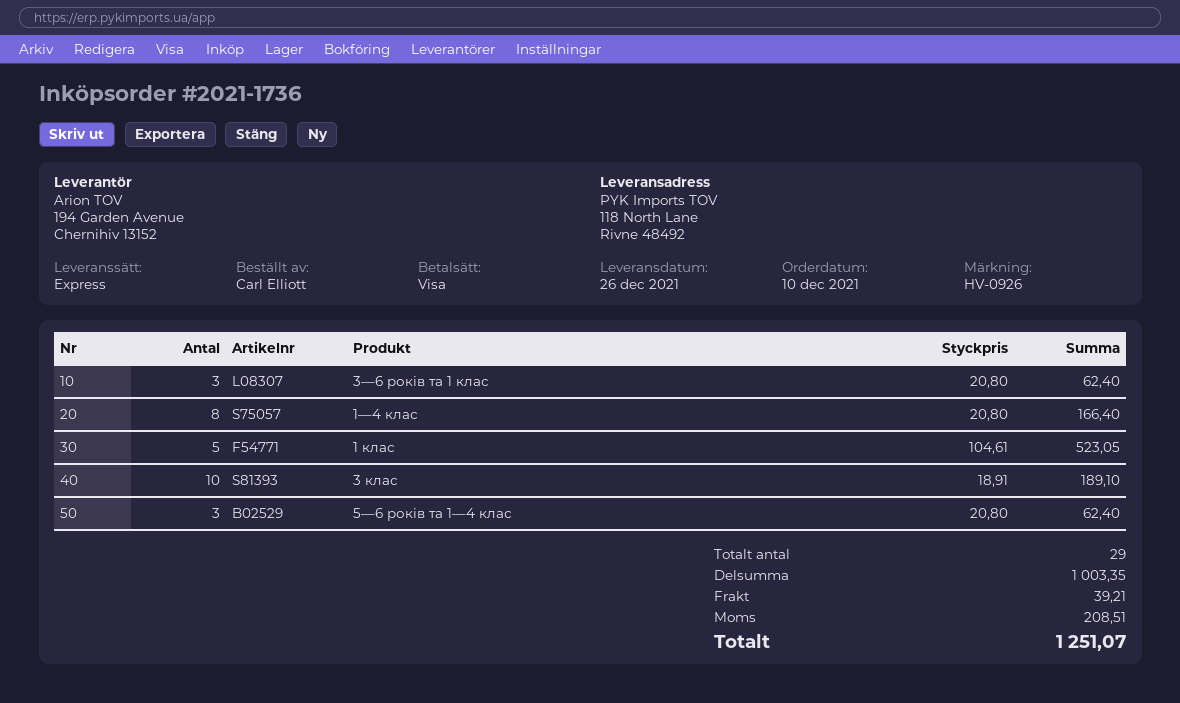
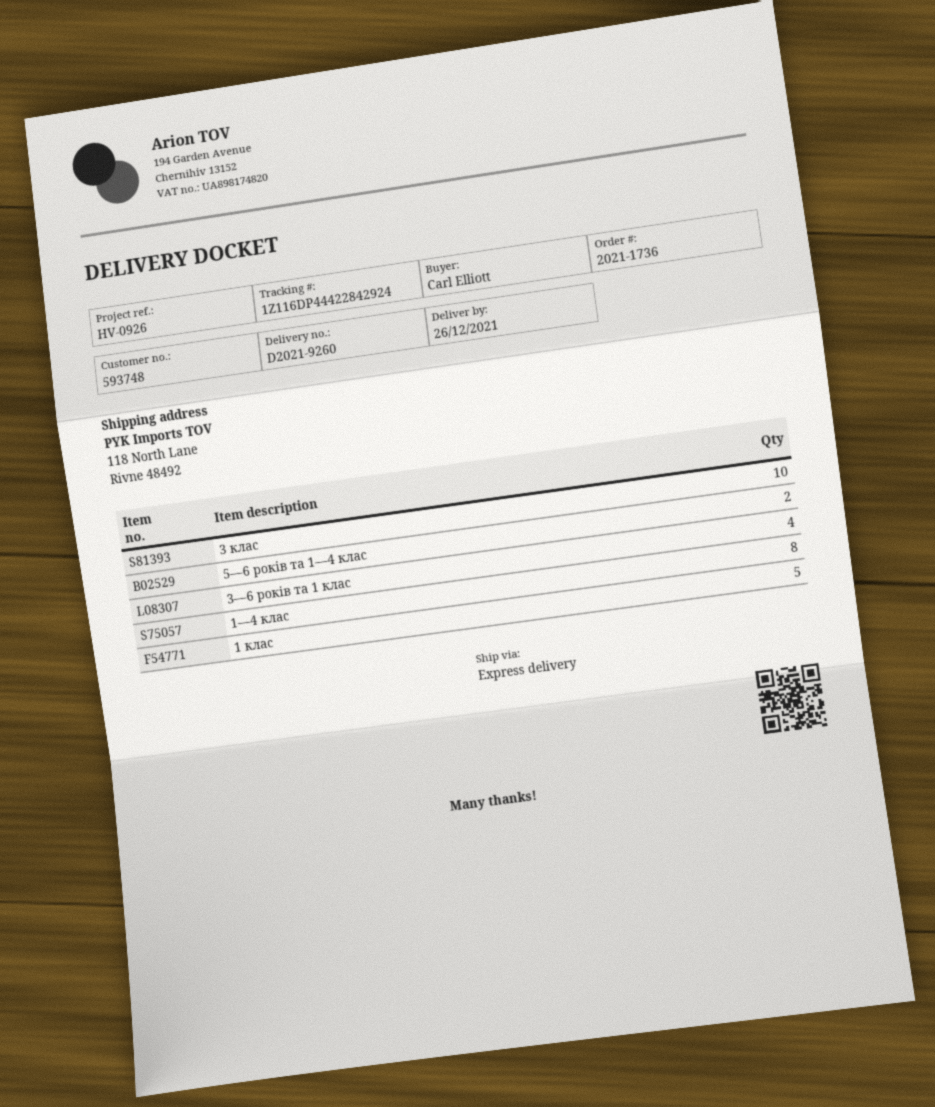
3—6 років та 1 клас: 3 -> 4
5—6 років та 1—4 клас: 3 -> 2

